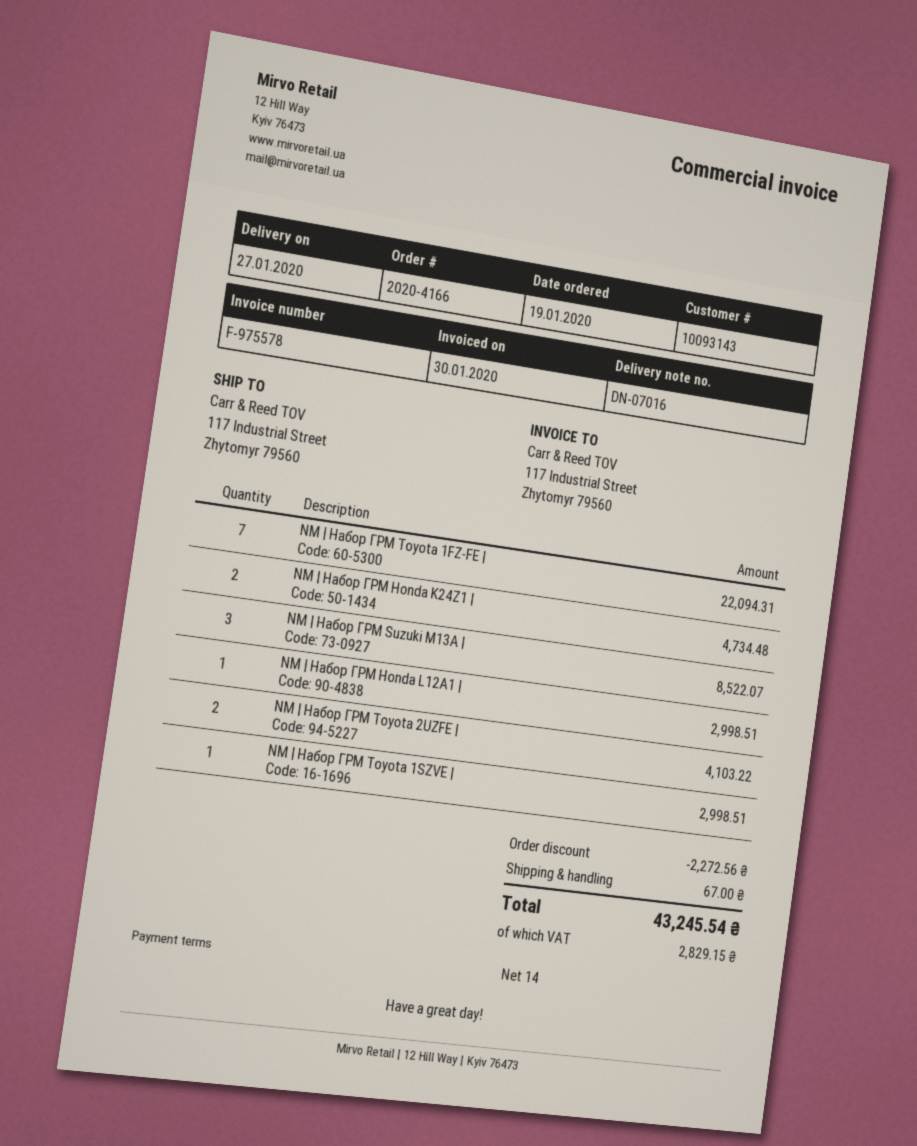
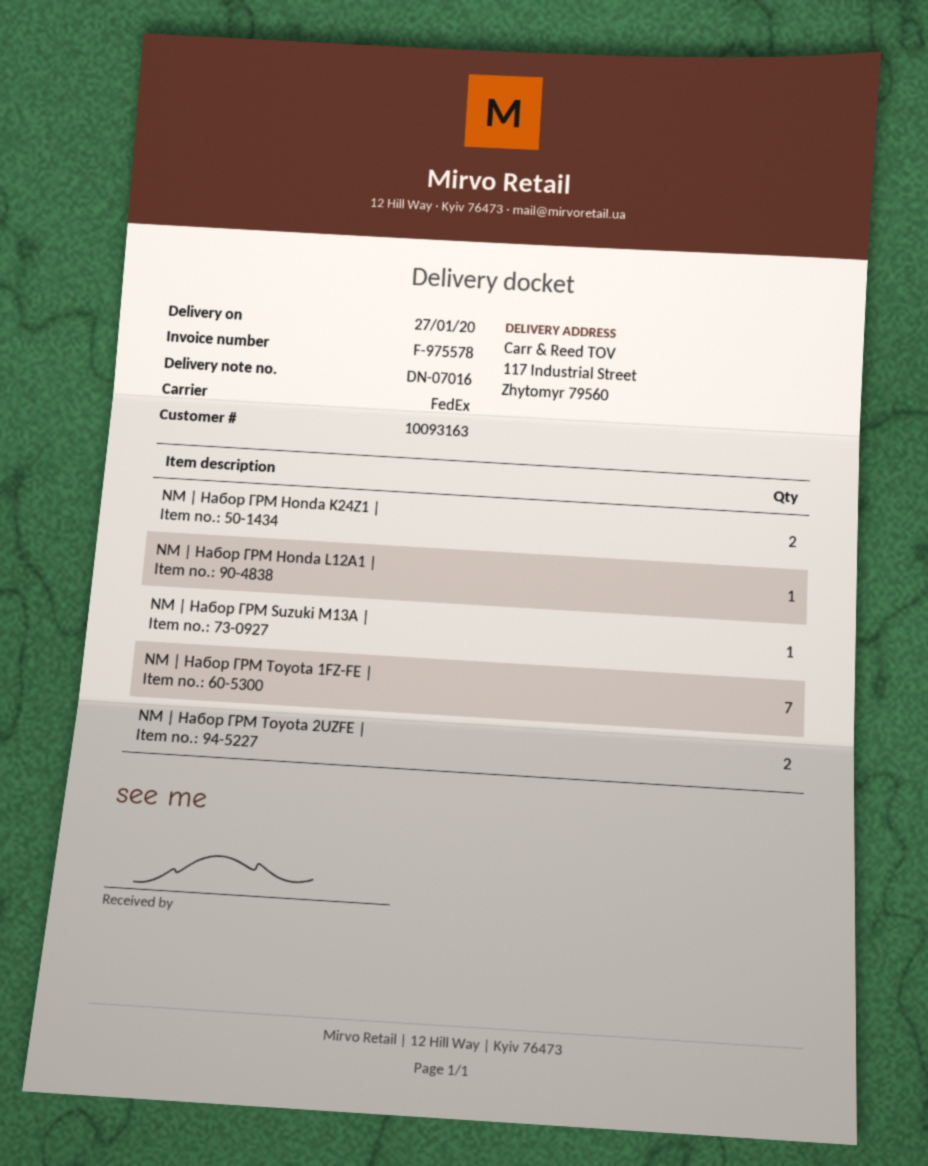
customer number: 10093143 -> 10093163
NM | Набор ГРМ Suzuki M13A |: 3 -> 1
NM | Набор ГРМ Toyota 1SZVE |: 1 -> none

